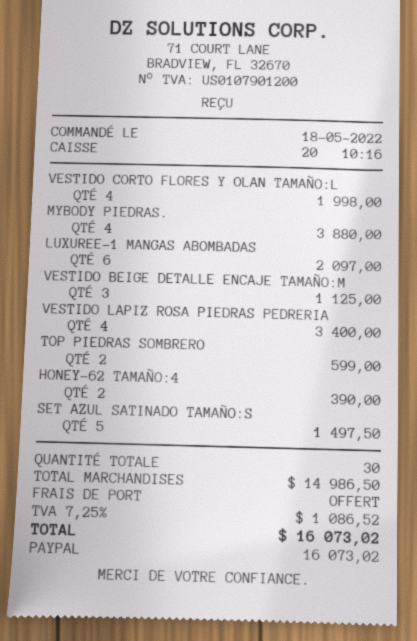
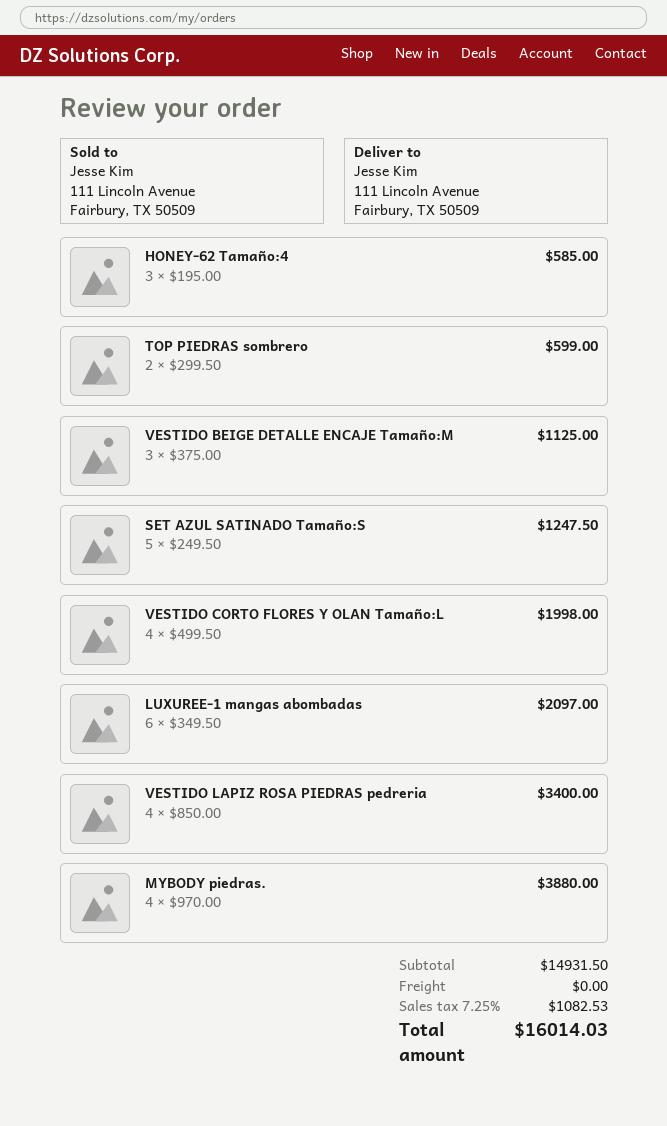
HONEY-62 TAMAÑO:4: 2 for 390.00 -> 3 for 585.00
SET AZUL SATINADO TAMAÑO:S: 5 for 1497.50 -> 5 for 1247.50
subtotal: 14986.50 -> 14931.50
tax: 7.25% = 1086.52 -> 7.25% = 1082.53
total: 16073.02 -> 16014.03

